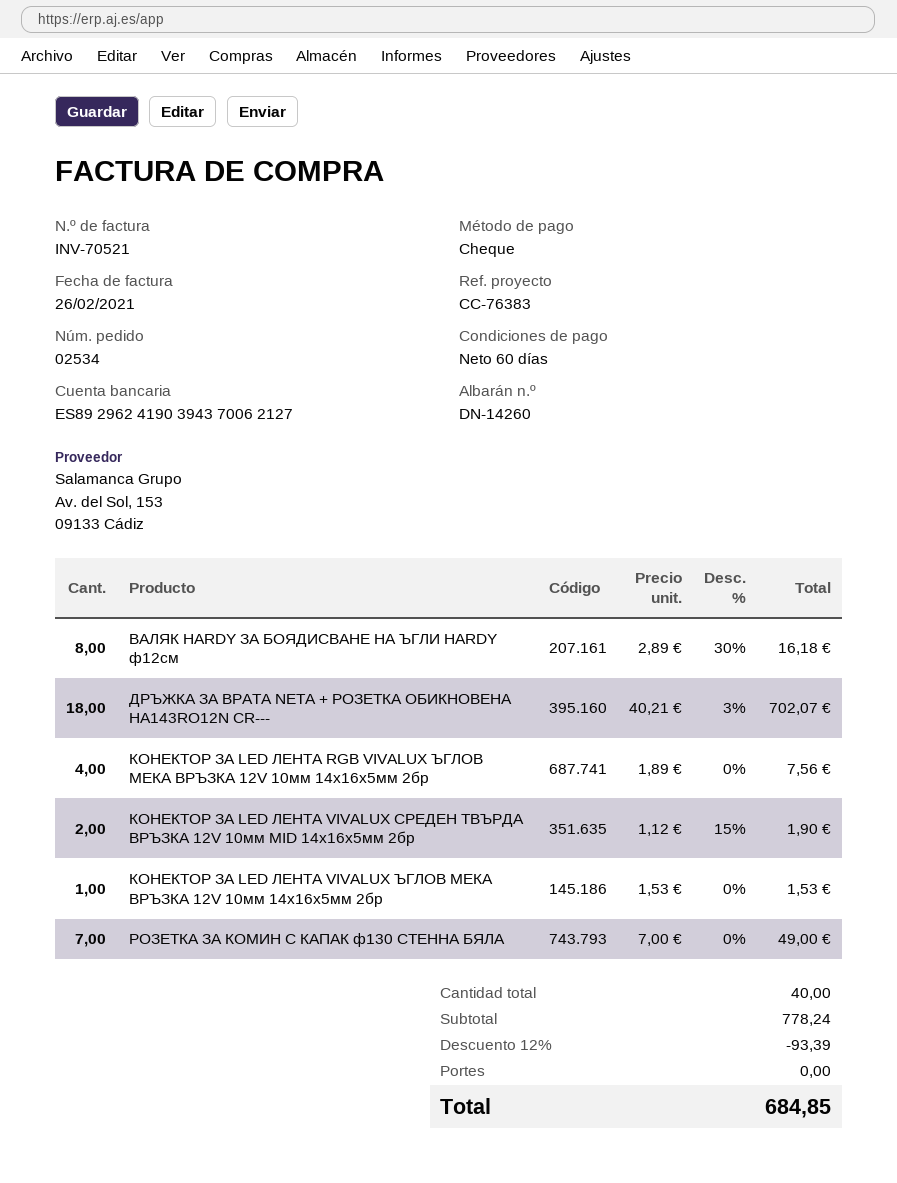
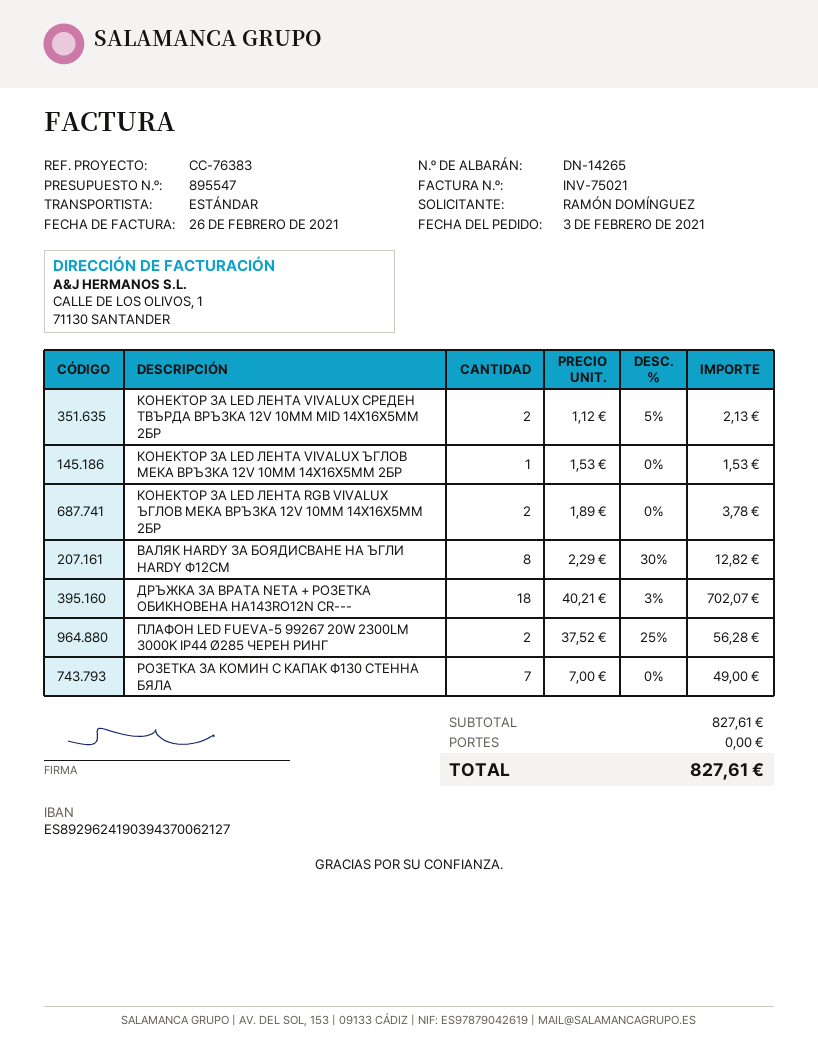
delivery note number: DN-14260 -> DN-14265
invoice number: INV-70521 -> INV-75021
ВАЛЯК HARDY ЗА БОЯДИСВАНЕ НА ЪГЛИ HARDY ф12см: 8 x 2.89 - 30% = 16.18 -> 8 x 2.29 - 30% = 12.82
КОНЕКТОР ЗА LED ЛЕНТА RGB VIVALUX ЪГЛОВ МЕКА ВРЪЗКА 12V 10мм 14x16x5мм 2бр: 4 x 1.89 = 7.56 -> 2 x 1.89 = 3.78
КОНЕКТОР ЗА LED ЛЕНТА VIVALUX СРЕДЕН ТВЪРДА ВРЪЗКА 12V 10мм MID 14x16x5мм 2бр: 2 x 1.12 - 15% = 1.90 -> 2 x 1.12 - 5% = 2.13
ПЛАФОН LED FUEVA-5 99267 20W 2300LM 3000K IP44 Ø285 ЧЕРЕН РИНГ: none -> 2 x 37.52 - 25% = 56.28
subtotal: 778.24 -> 827.61
discount: 12% = 93.39 -> none
total: 684.85 -> 827.61

